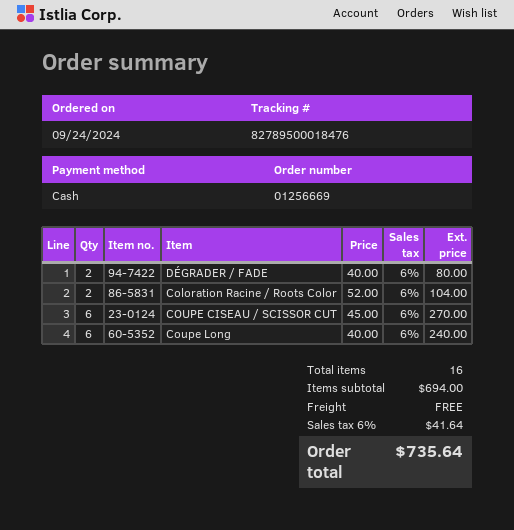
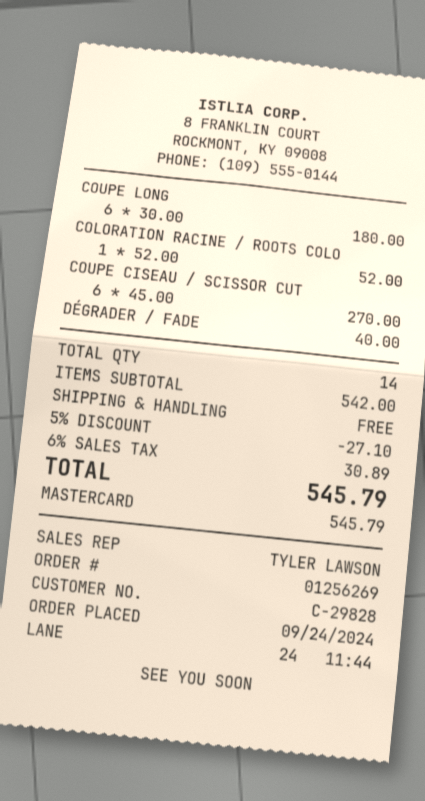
order number: 01256669 -> 01256269
payment method: cash -> Mastercard
DÉGRADER / FADE: 2 x 40.00 = 80.00 -> 1 x 40.00 = 40.00
Coloration Racine / Roots Color: 2 x 52.00 = 104.00 -> 1 x 52.00 = 52.00
Coupe Long: 6 x 40.00 = 240.00 -> 6 x 30.00 = 180.00
total quantity: 16 -> 14
subtotal: 694.00 -> 542.00
discount: none -> 5% = 27.10
tax: 6% = 41.64 -> 6% = 30.89
total: 735.64 -> 545.79

